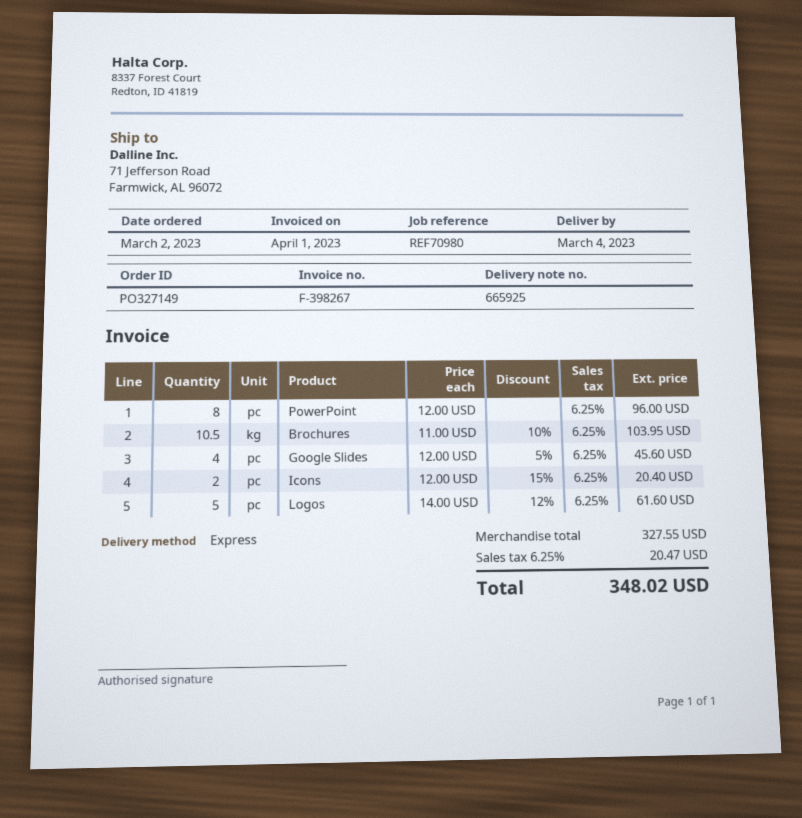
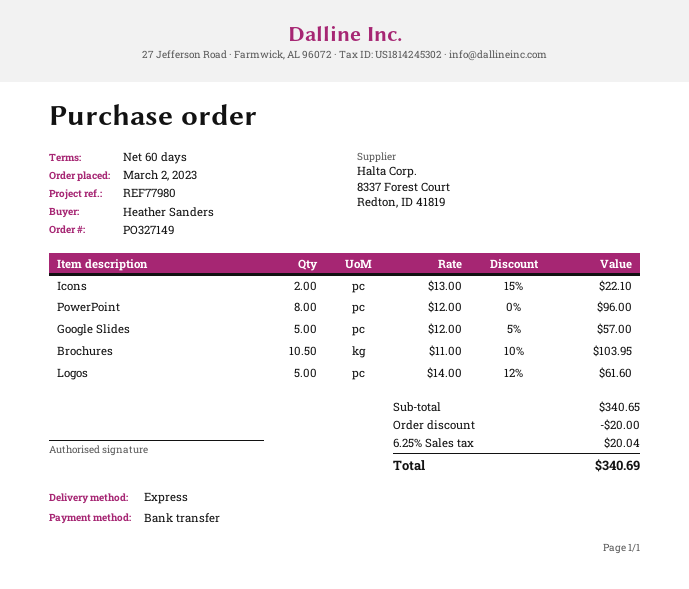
reference: REF70980 -> REF77980
Google Slides: 4 x 12.00 - 5% = 45.60 -> 5 x 12.00 - 5% = 57.00
Icons: 2 x 12.00 - 15% = 20.40 -> 2 x 13.00 - 15% = 22.10
subtotal: 327.55 -> 340.65
discount: none -> 20.00
tax: 6.25% = 20.47 -> 6.25% = 20.04
total: 348.02 -> 340.69

